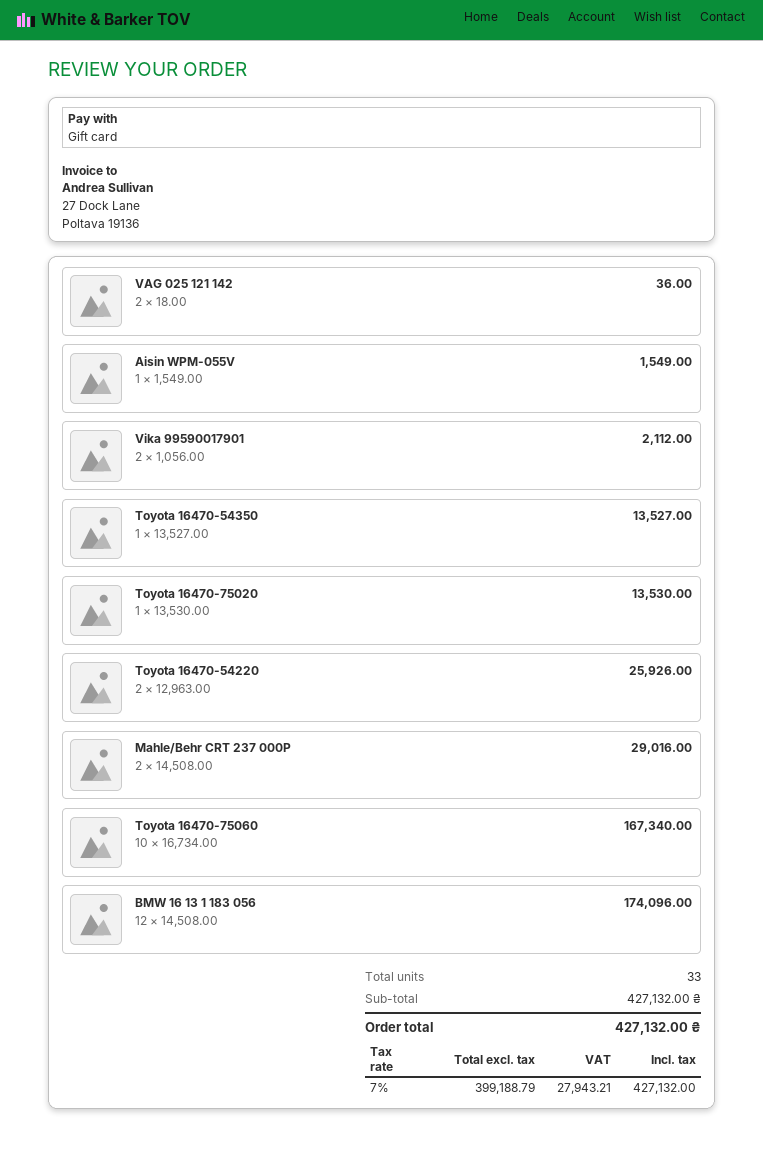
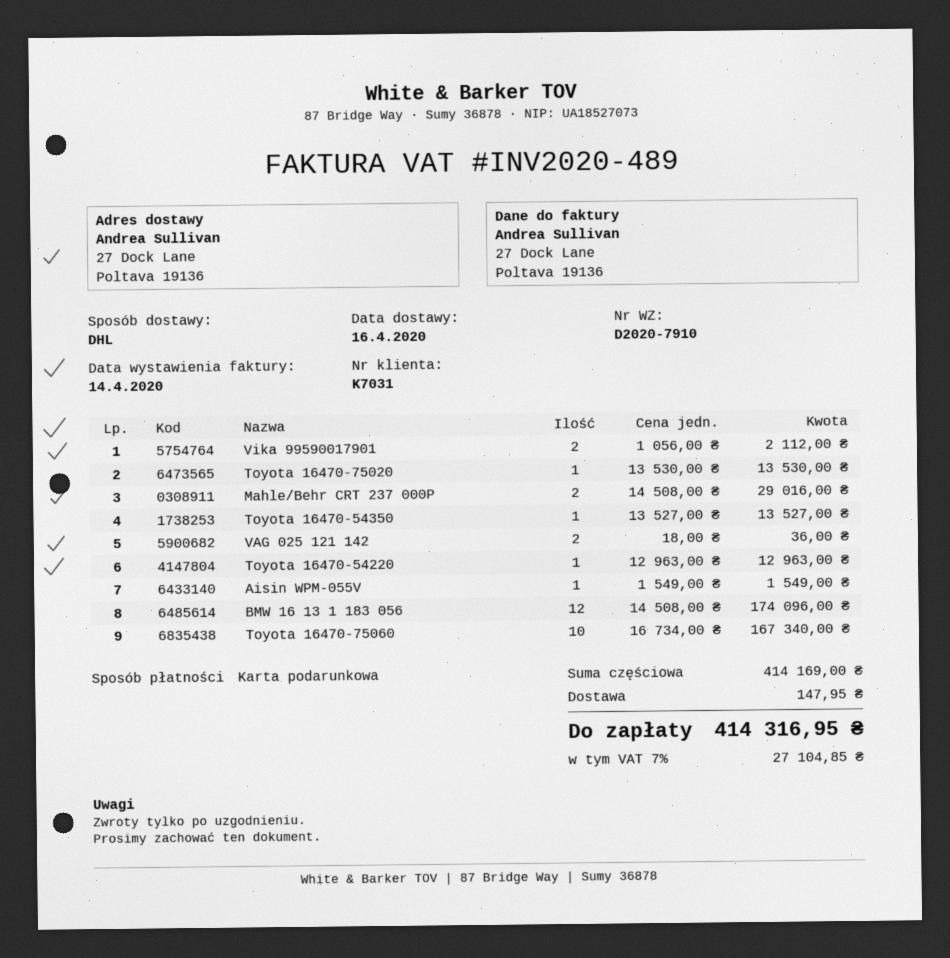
Toyota 16470-54220: 2 x 12963.00 = 25926.00 -> 1 x 12963.00 = 12963.00
subtotal: 427132.00 -> 414169.00
shipping: none -> 147.95
tax: 7% = 27943.21 -> 7% = 27104.85
total: 427132.00 -> 414316.95

